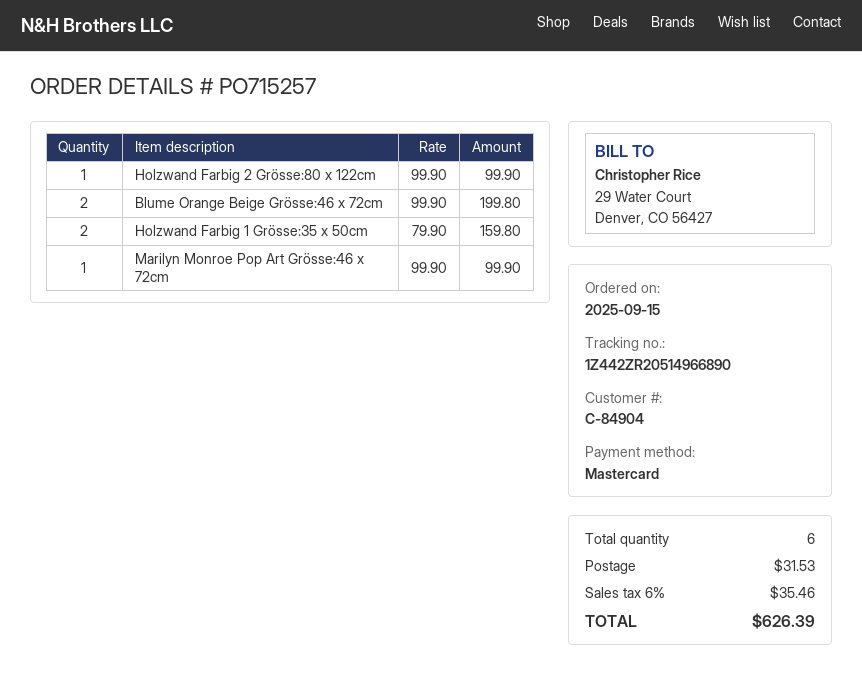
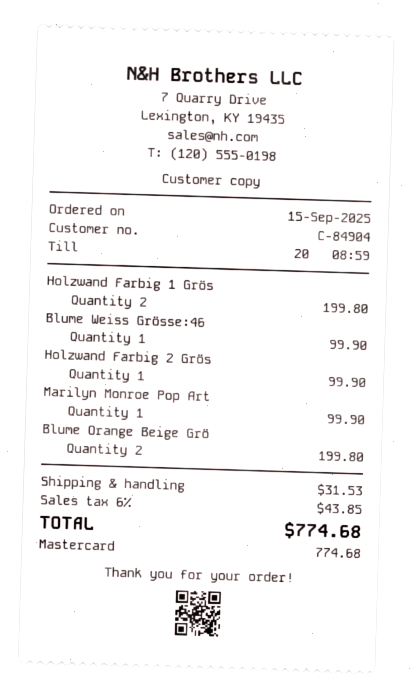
Holzwand Farbig 1 Grösse:35 x 50cm: 2 for 159.80 -> 2 for 199.80
Blume Weiss Grösse:46: none -> 1 for 99.90
tax: 6% = 35.46 -> 6% = 43.85
total: 626.39 -> 774.68

